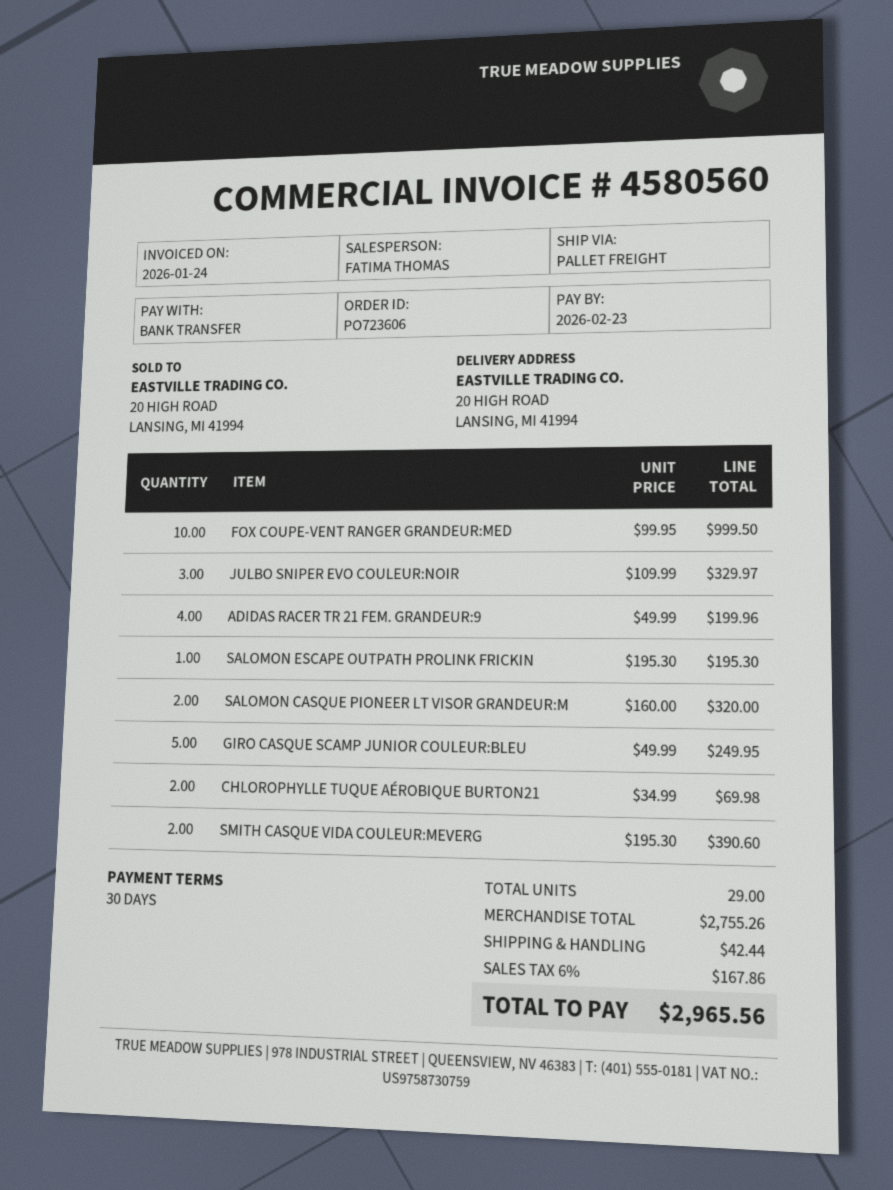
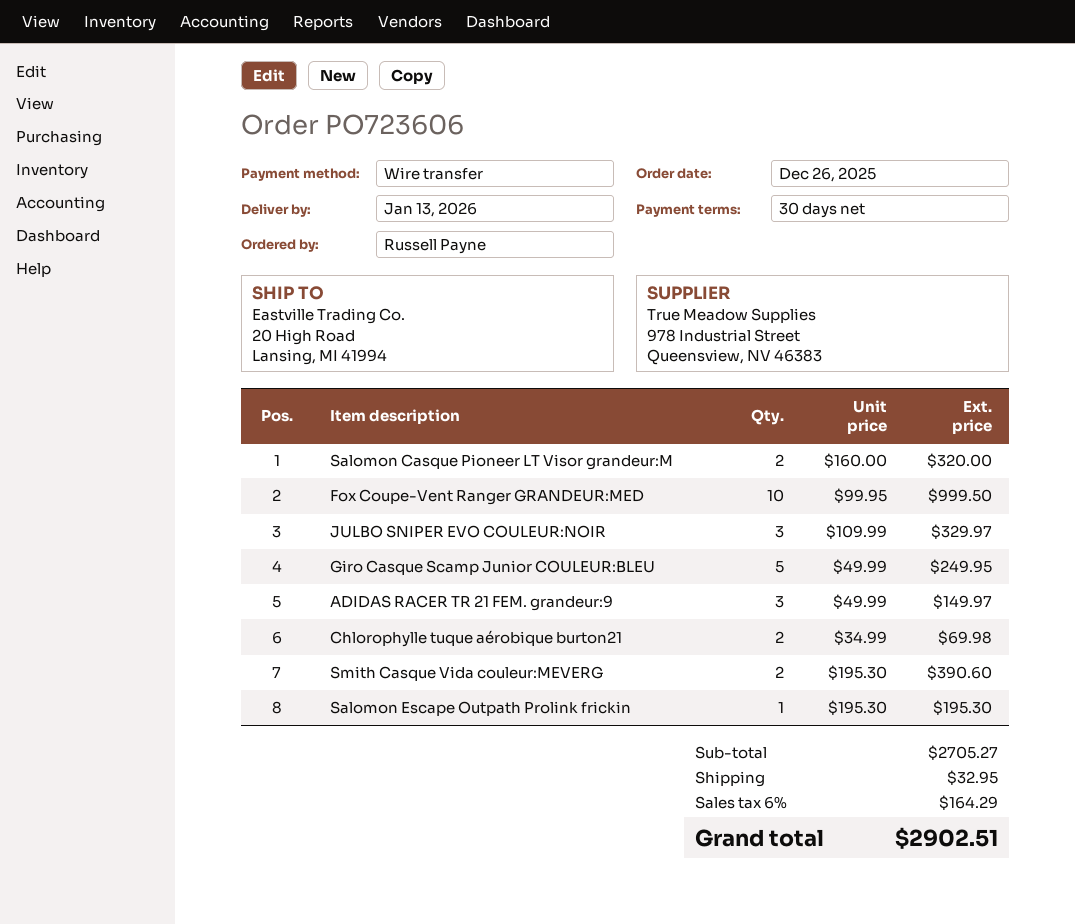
ADIDAS RACER TR 21 FEM. GRANDEUR:9: 4 x 49.99 = 199.96 -> 3 x 49.99 = 149.97
subtotal: 2755.26 -> 2705.27
shipping: 42.44 -> 32.95
tax: 6% = 167.86 -> 6% = 164.29
total: 2965.56 -> 2902.51

